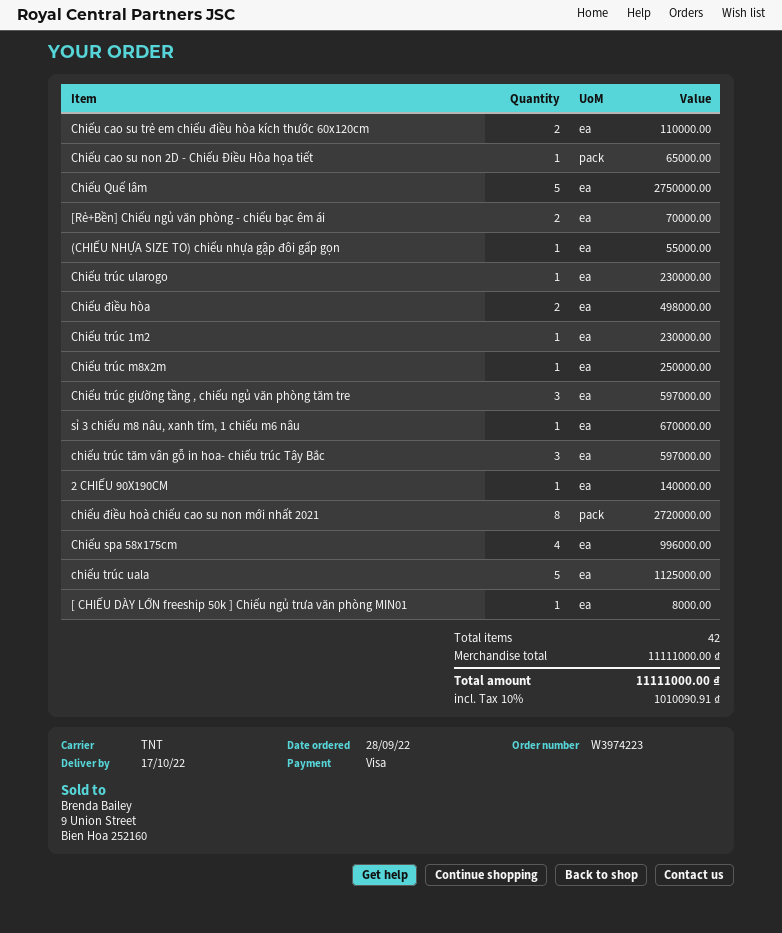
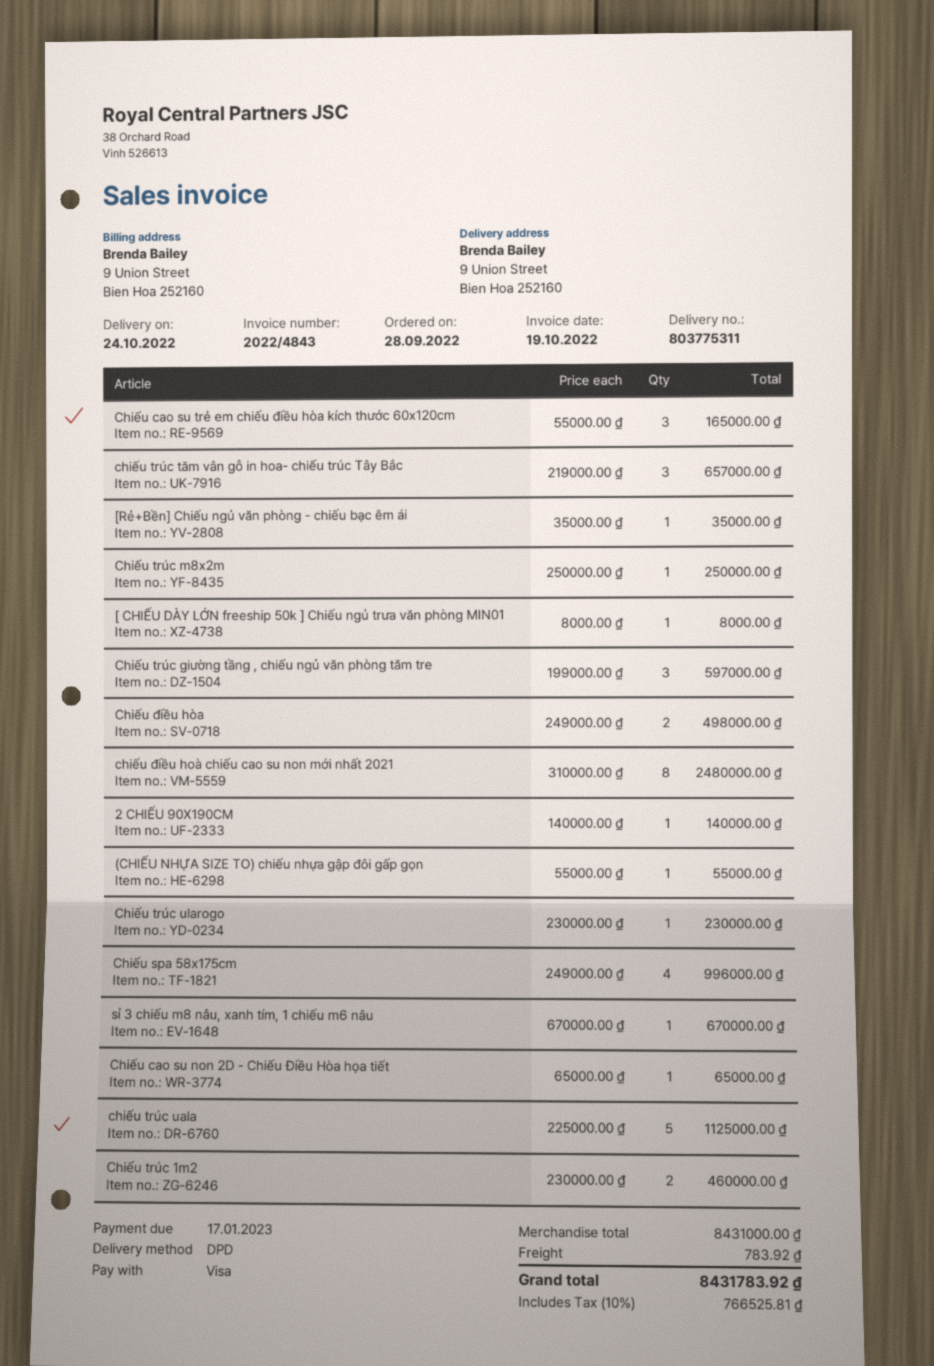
delivery date: 2022-10-17 -> 2022-10-24
shipping method: TNT -> DPD
Chiếu cao su trẻ em chiếu điều hòa kích thước 60x120cm: 2 for 110000.00 -> 3 for 165000.00
Chiếu Quế lâm: 5 for 2750000.00 -> none
[Rẻ+Bền] Chiếu ngủ văn phòng - chiếu bạc êm ái: 2 for 70000.00 -> 1 for 35000.00
Chiếu trúc 1m2: 1 for 230000.00 -> 2 for 460000.00
chiếu trúc tăm vân gỗ in hoa- chiếu trúc Tây Bắc: 3 for 597000.00 -> 3 for 657000.00
chiếu điều hoà chiếu cao su non mới nhất 2021: 8 for 2720000.00 -> 8 for 2480000.00
subtotal: 11111000.00 -> 8431000.00
shipping: none -> 783.92
tax: 10% = 1010090.91 -> 10% = 766525.81
total: 11111000.00 -> 8431783.92

